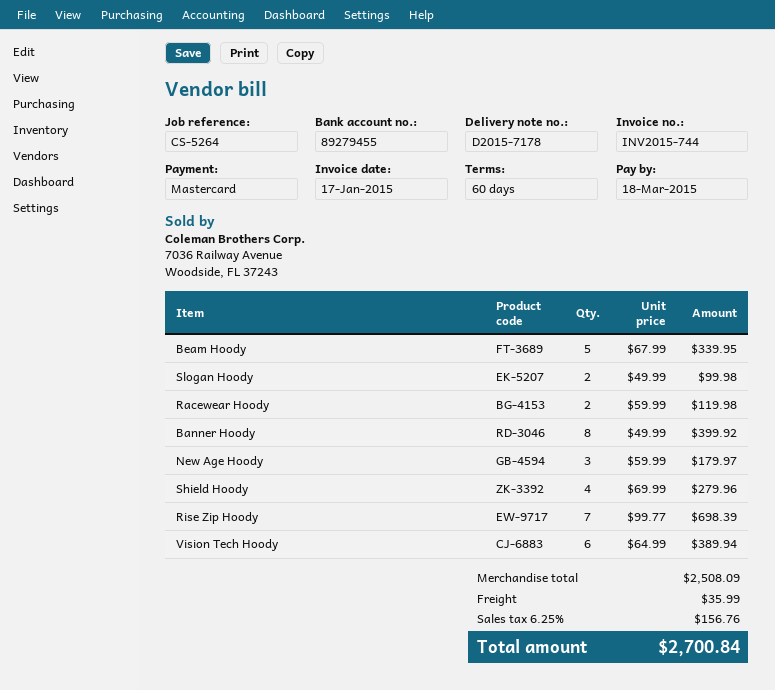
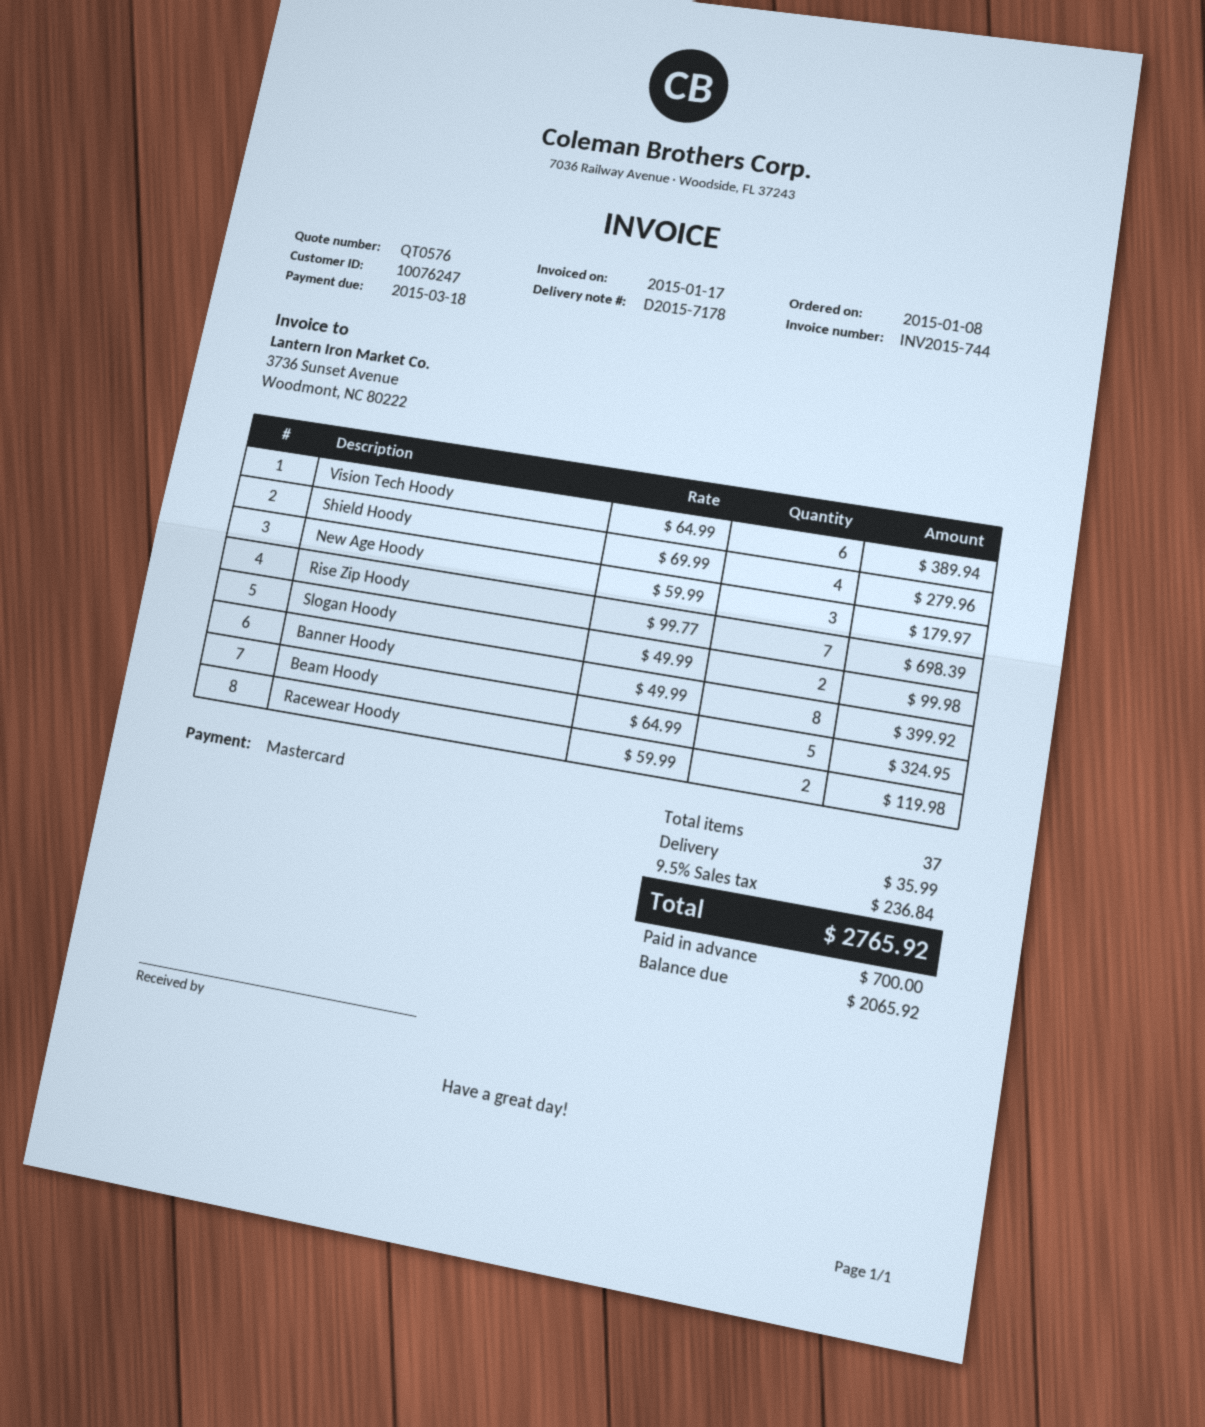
Beam Hoody: 5 x 67.99 = 339.95 -> 5 x 64.99 = 324.95
tax: 6.25% = 156.76 -> 9.5% = 236.84
total: 2700.84 -> 2765.92

